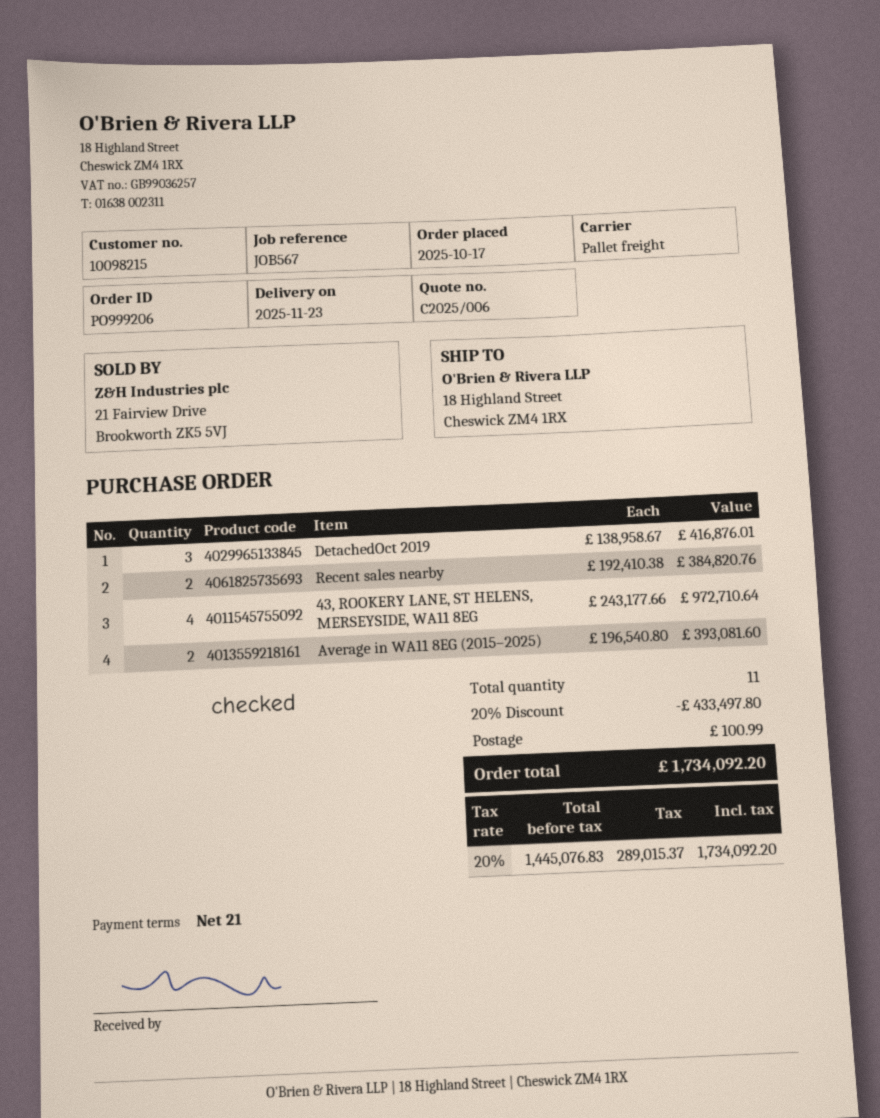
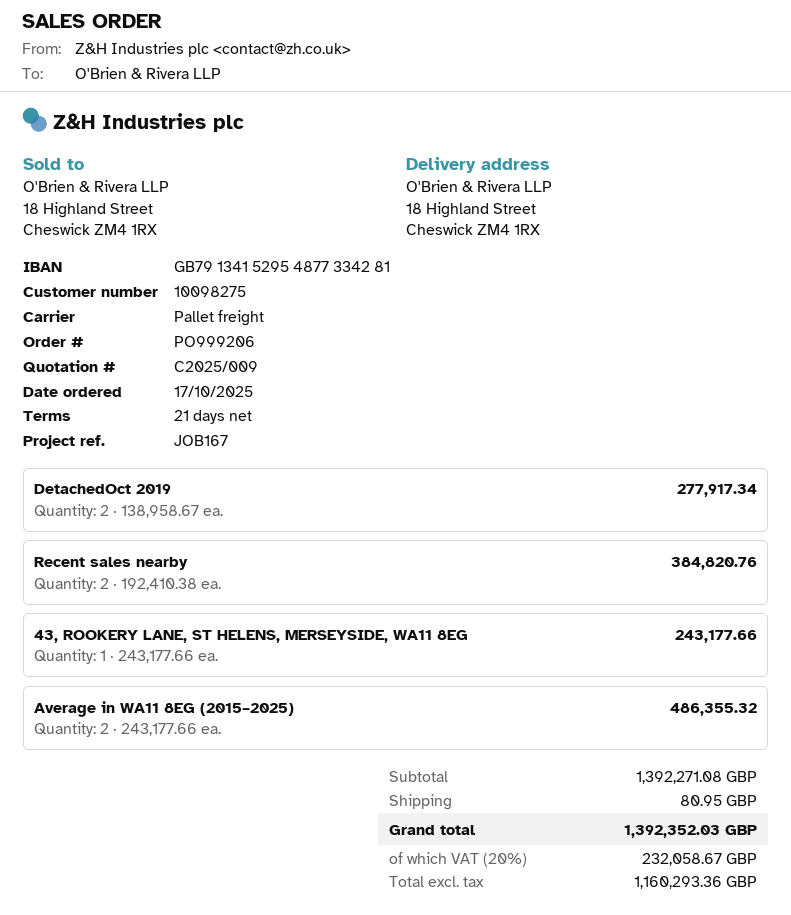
quote number: C2025/006 -> C2025/009
customer number: 10098215 -> 10098275
reference: JOB567 -> JOB167
DetachedOct 2019: 3 x 138958.67 = 416876.01 -> 2 x 138958.67 = 277917.34
43, ROOKERY LANE, ST HELENS, MERSEYSIDE, WA11 8EG: 4 x 243177.66 = 972710.64 -> 1 x 243177.66 = 243177.66
Average in WA11 8EG (2015–2025): 2 x 196540.80 = 393081.60 -> 2 x 243177.66 = 486355.32
discount: 20% = 433497.80 -> none
shipping: 100.99 -> 80.95
net: 1445076.83 -> 1160293.36
tax: 20% = 289015.37 -> 20% = 232058.67
total: 1734092.20 -> 1392352.03

